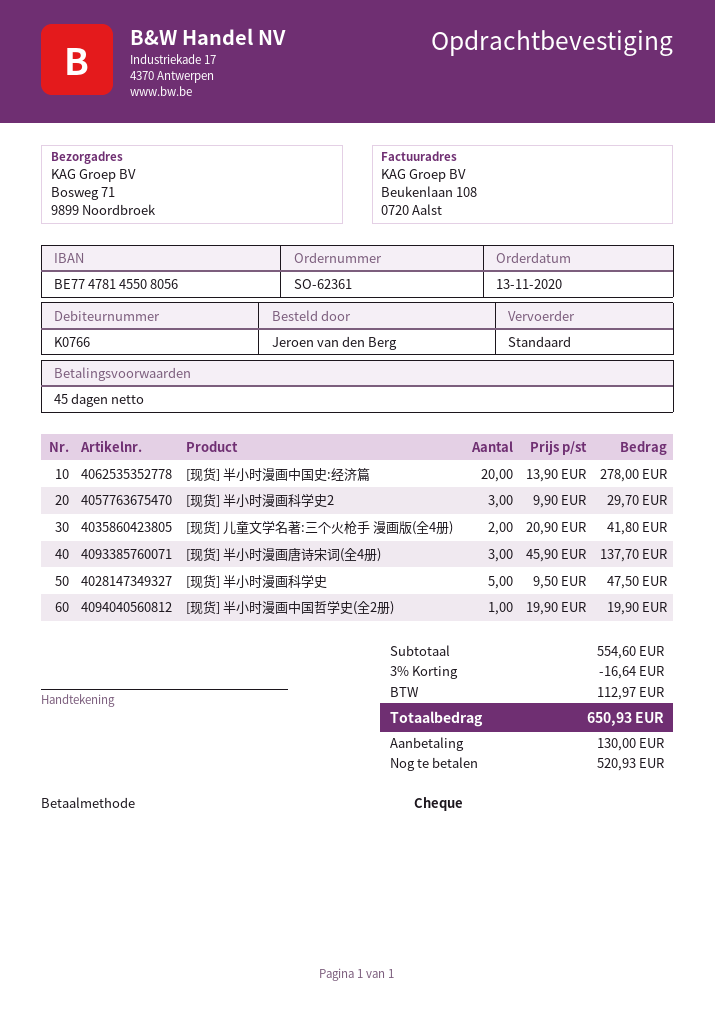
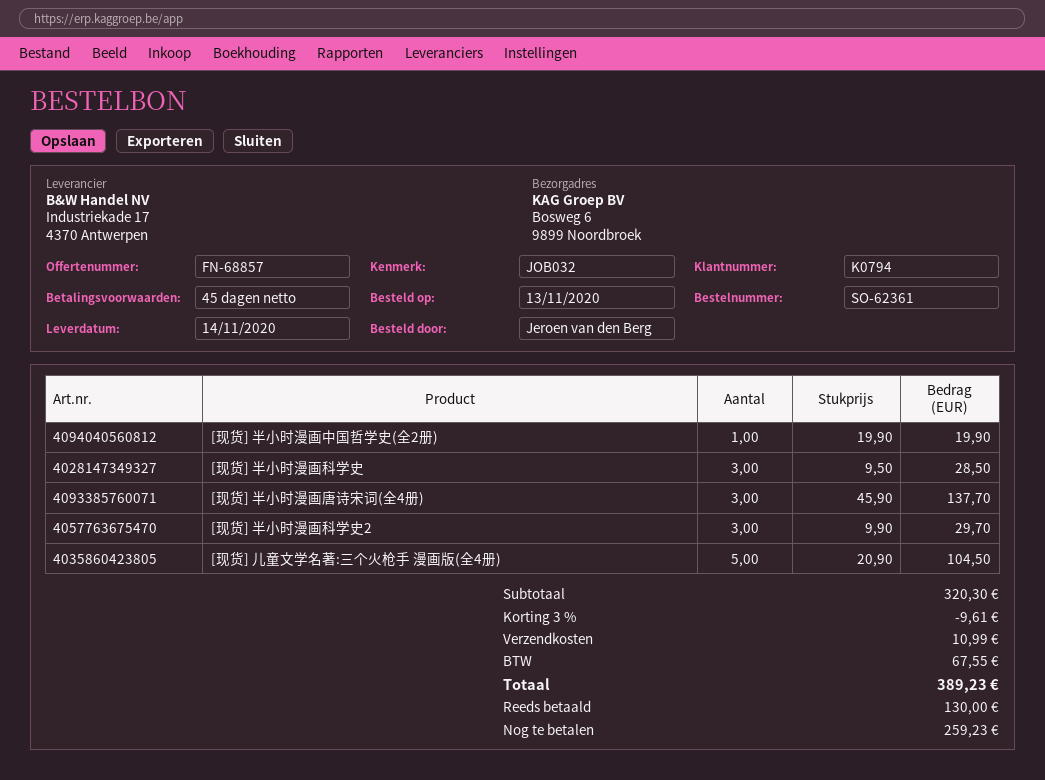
customer number: K0766 -> K0794
ship to: Bosweg 71, 9899 Noordbroek -> Bosweg 6, 9899 Noordbroek
[现货] 半小时漫画中国史:经济篇: 20 x 13.90 = 278.00 -> none
[现货] 儿童文学名著:三个火枪手 漫画版(全4册): 2 x 20.90 = 41.80 -> 5 x 20.90 = 104.50
[现货] 半小时漫画科学史: 5 x 9.50 = 47.50 -> 3 x 9.50 = 28.50
subtotal: 554.60 -> 320.30
discount: 3% = 16.64 -> 3% = 9.61
shipping: none -> 10.99
tax: 112.97 -> 67.55
total: 650.93 -> 389.23
balance: 520.93 -> 259.23

